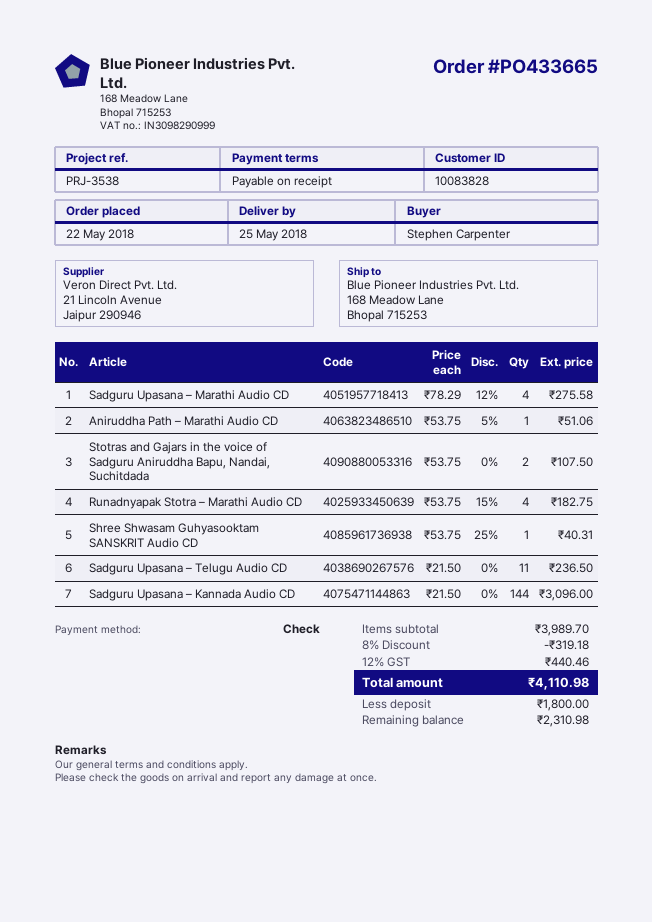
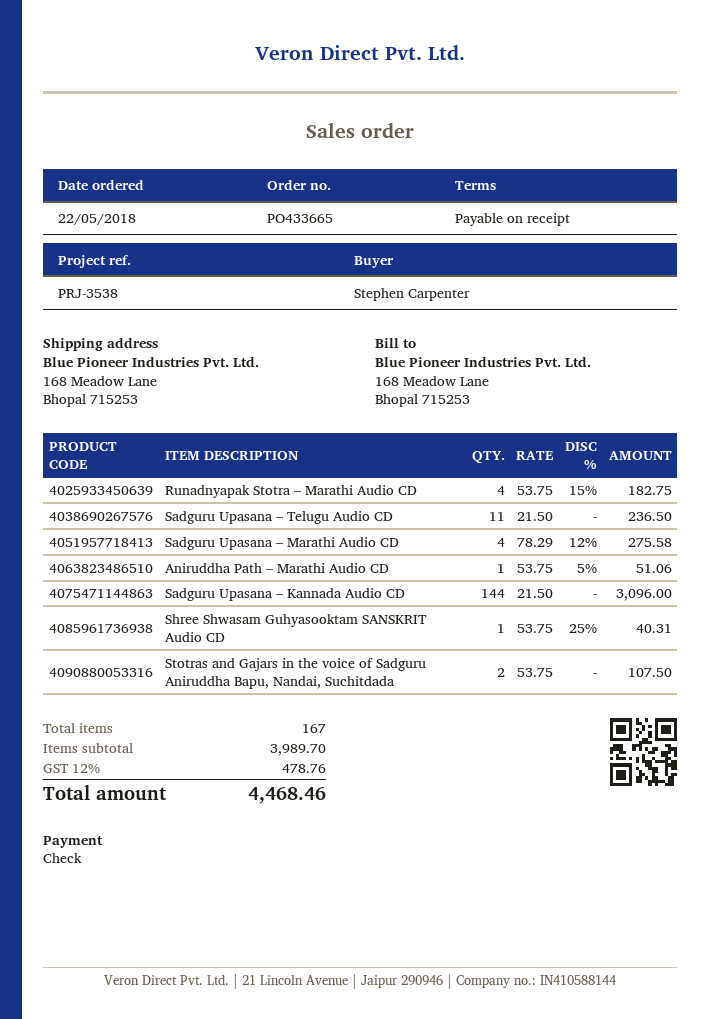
discount: 8% = 319.18 -> none
tax: 12% = 440.46 -> 12% = 478.76
total: 4110.98 -> 4468.46

